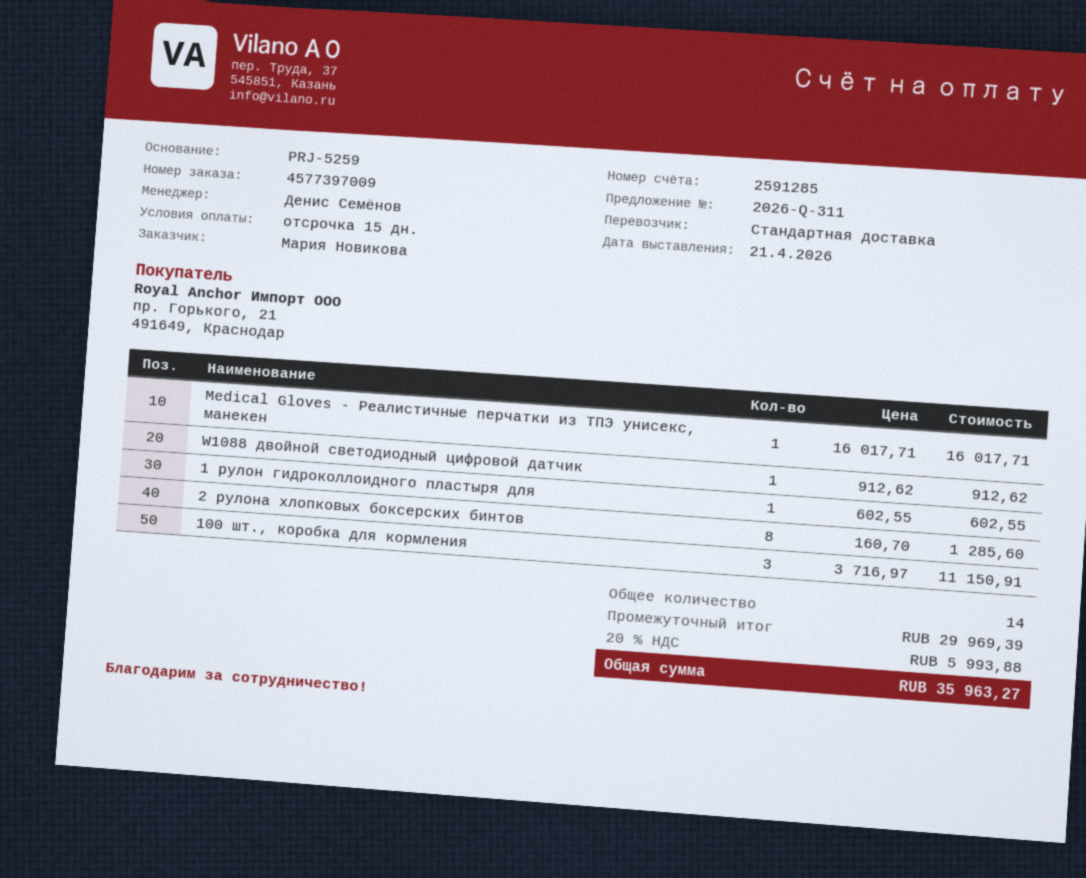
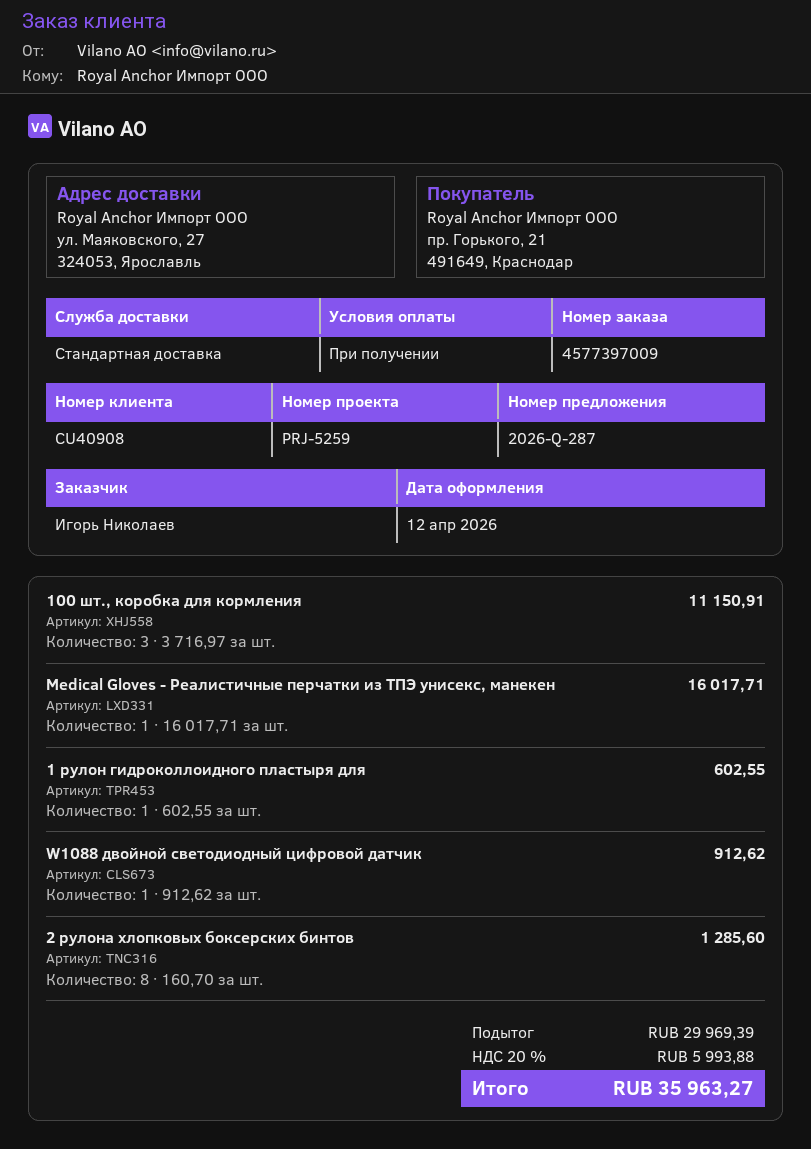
quote number: 2026-Q-311 -> 2026-Q-287
payment terms: 15 days -> on receipt
ordered by: Мария Новикова -> Игорь Николаев

